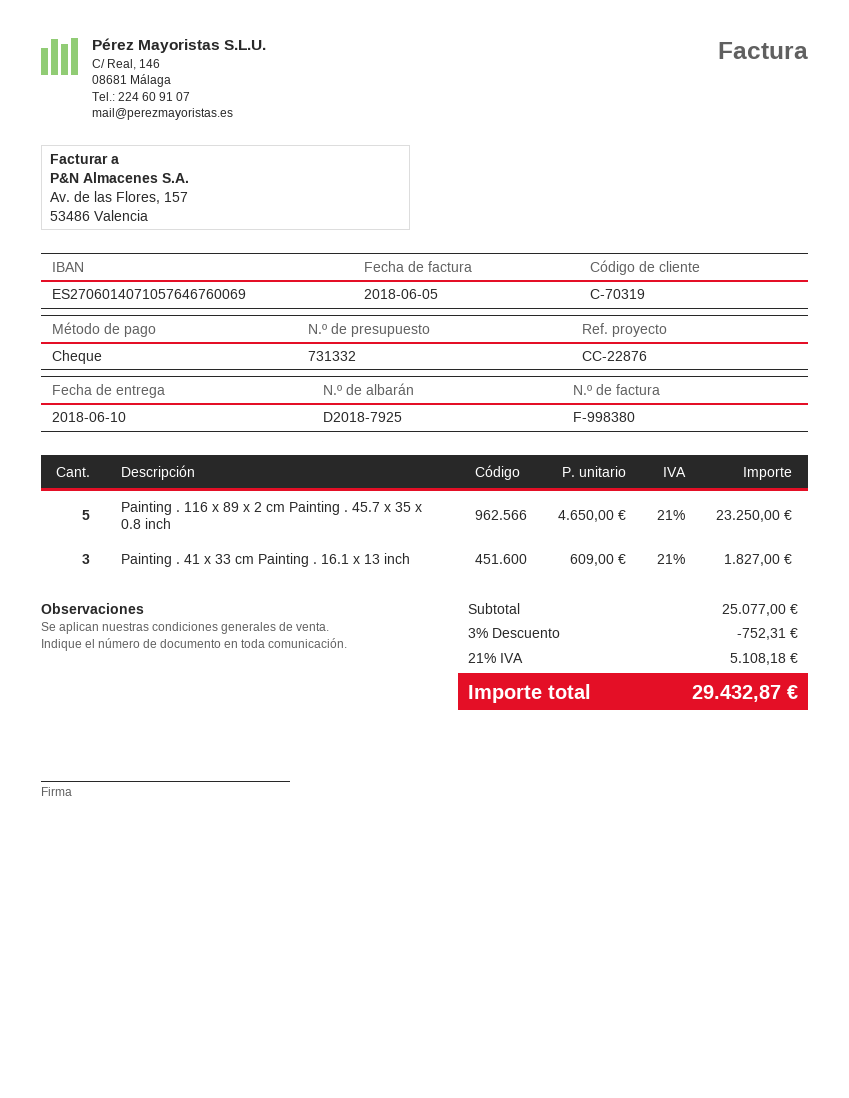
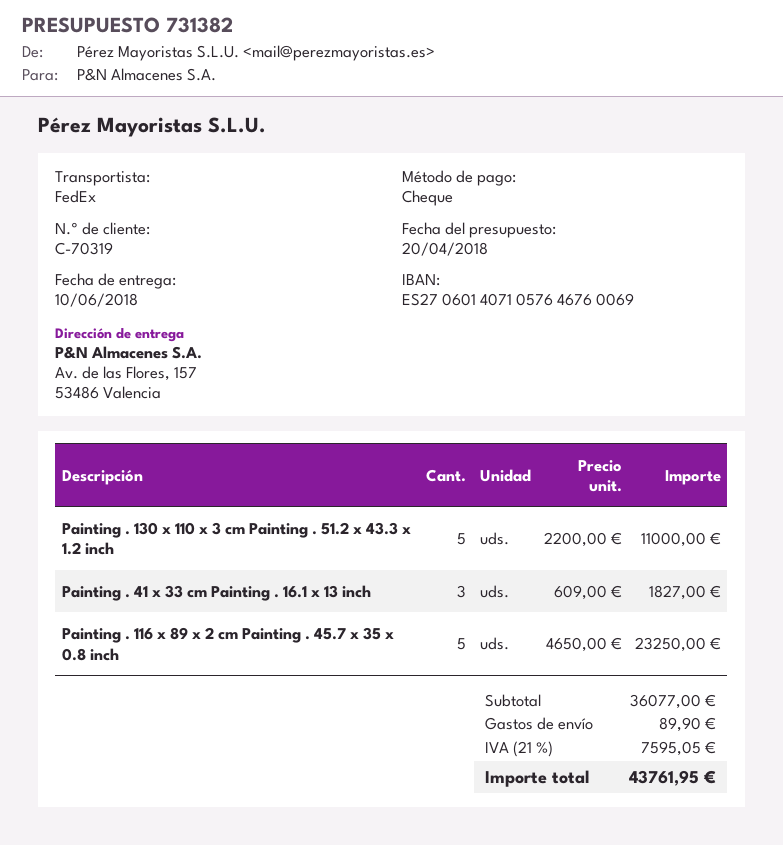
quote number: 731332 -> 731382
Painting . 130 x 110 x 3 cm Painting . 51.2 x 43.3 x 1.2 inch: none -> 5 x 2200.00 = 11000.00
subtotal: 25077.00 -> 36077.00
discount: 3% = 752.31 -> none
shipping: none -> 89.90
tax: 21% = 5108.18 -> 21% = 7595.05
total: 29432.87 -> 43761.95

